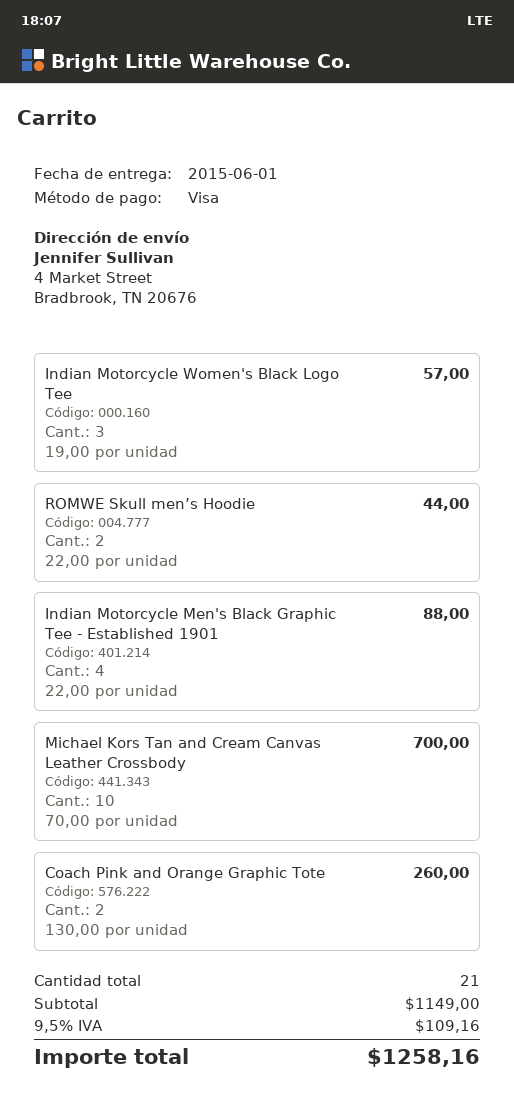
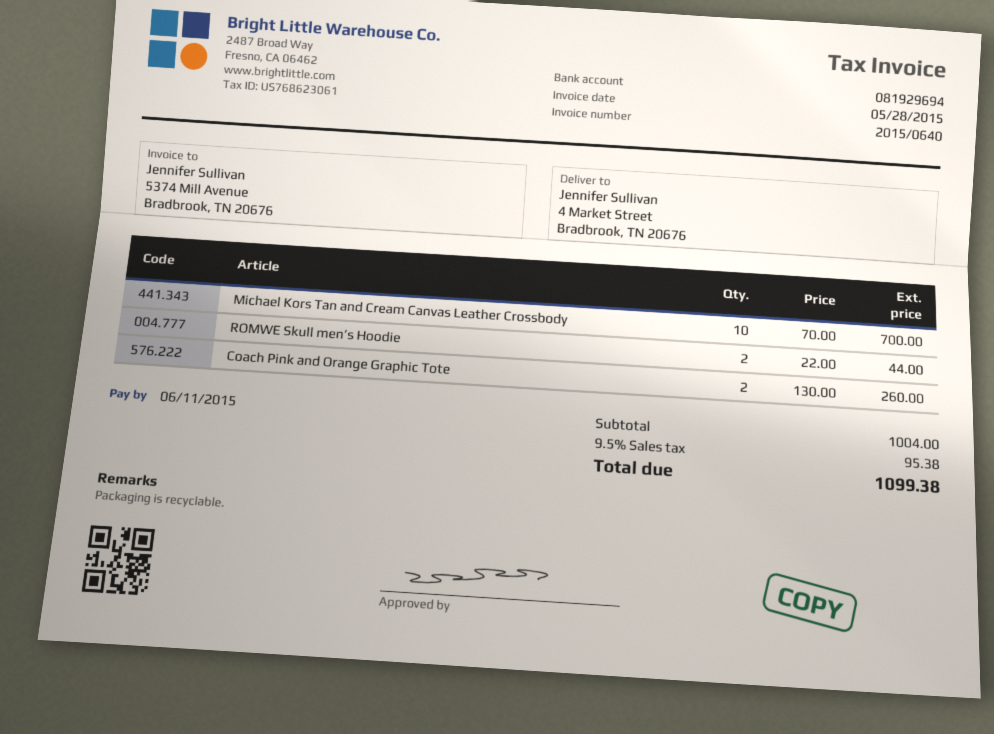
Indian Motorcycle Women's Black Logo Tee: 3 x 19.00 = 57.00 -> none
Indian Motorcycle Men's Black Graphic Tee - Established 1901: 4 x 22.00 = 88.00 -> none
subtotal: 1149.00 -> 1004.00
tax: 9.5% = 109.16 -> 9.5% = 95.38
total: 1258.16 -> 1099.38

